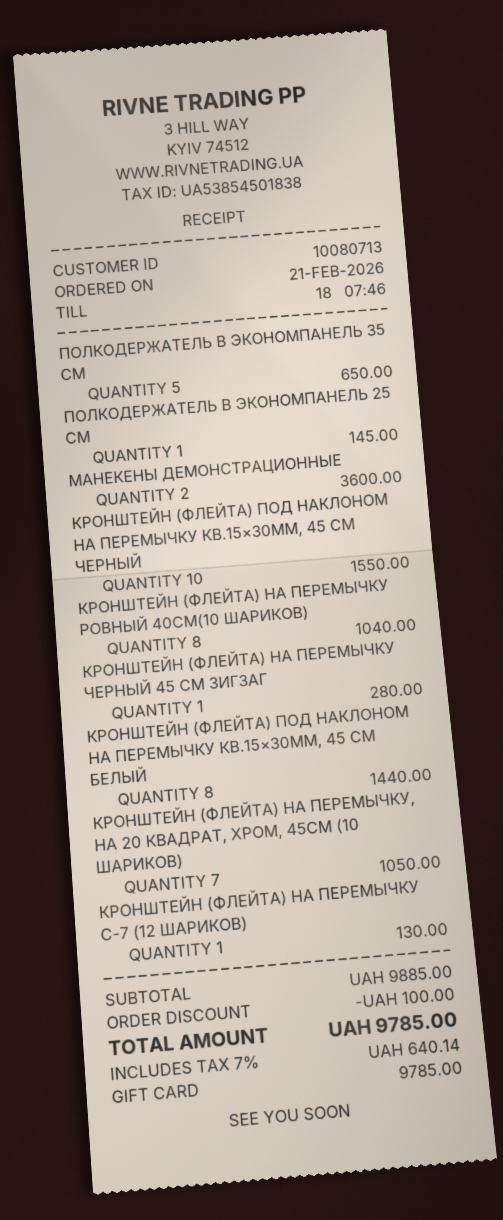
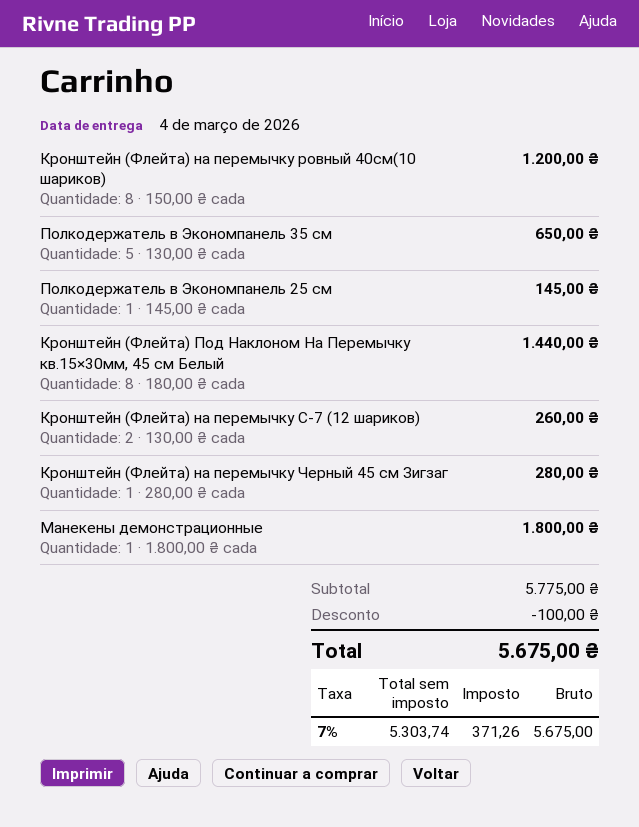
МАНЕКЕНЫ ДЕМОНСТРАЦИОННЫЕ: 2 for 3600.00 -> 1 for 1800.00
КРОНШТЕЙН (ФЛЕЙТА) ПОД НАКЛОНОМ НА ПЕРЕМЫЧКУ КВ.15×30ММ, 45 СМ ЧЕРНЫЙ: 10 for 1550.00 -> none
КРОНШТЕЙН (ФЛЕЙТА) НА ПЕРЕМЫЧКУ РОВНЫЙ 40СМ(10 ШАРИКОВ): 8 for 1040.00 -> 8 for 1200.00
КРОНШТЕЙН (ФЛЕЙТА) НА ПЕРЕМЫЧКУ, НА 20 КВАДРАТ, ХРОМ, 45СМ (10 ШАРИКОВ): 7 for 1050.00 -> none
КРОНШТЕЙН (ФЛЕЙТА) НА ПЕРЕМЫЧКУ С-7 (12 ШАРИКОВ): 1 for 130.00 -> 2 for 260.00
subtotal: 9885.00 -> 5775.00
tax: 7% = 640.14 -> 7% = 371.26
total: 9785.00 -> 5675.00

